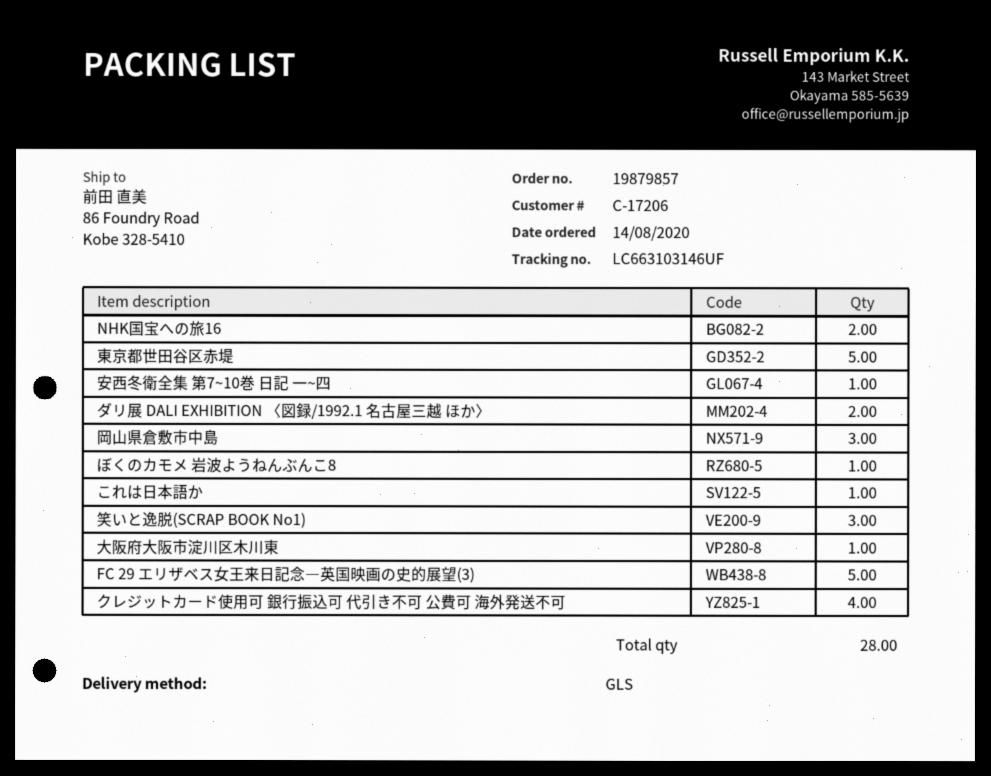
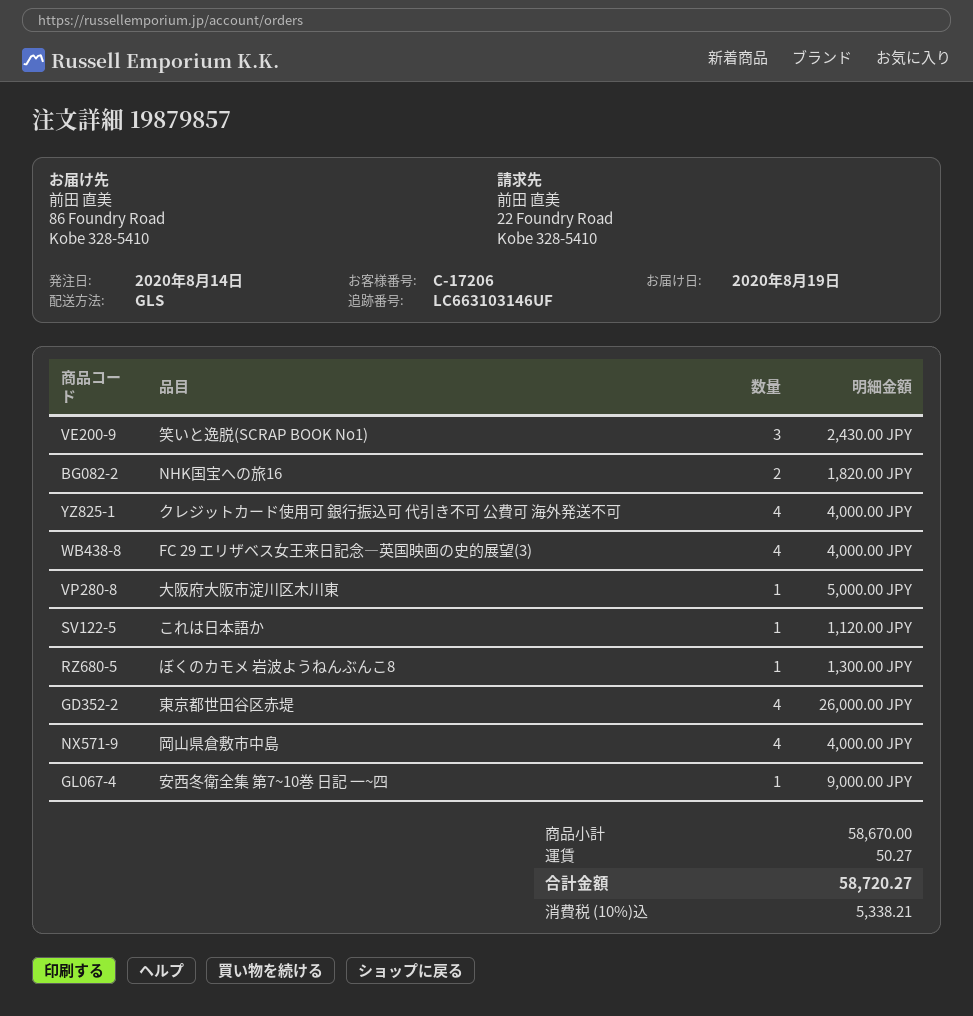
東京都世田谷区赤堤: 5 -> 4
ダリ展 DALI EXHIBITION 〈図録/1992.1 名古屋三越 ほか〉: 2 -> none
岡山県倉敷市中島: 3 -> 4
FC 29 エリザベス女王来日記念―英国映画の史的展望(3): 5 -> 4

